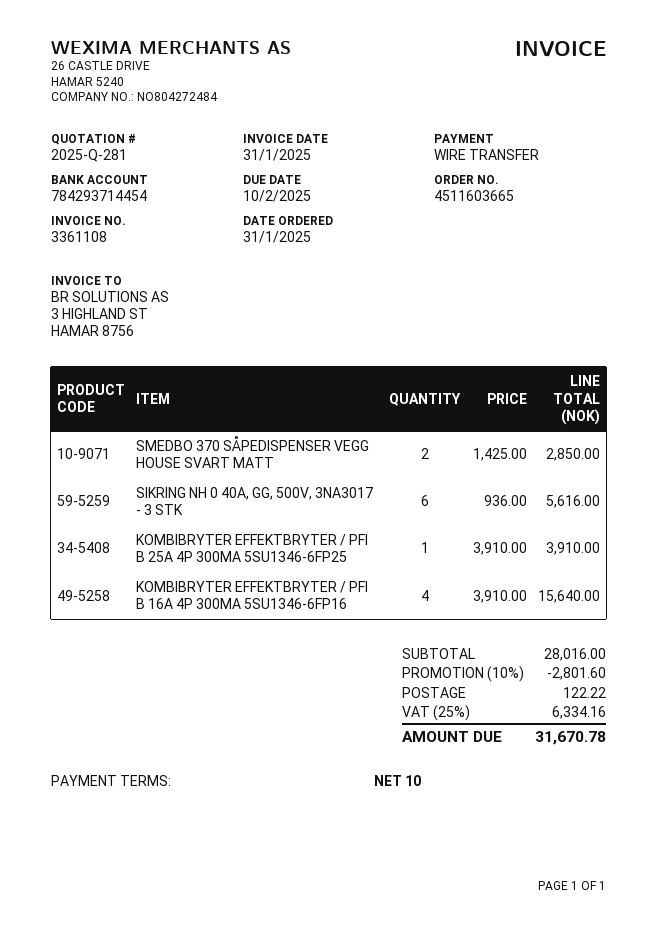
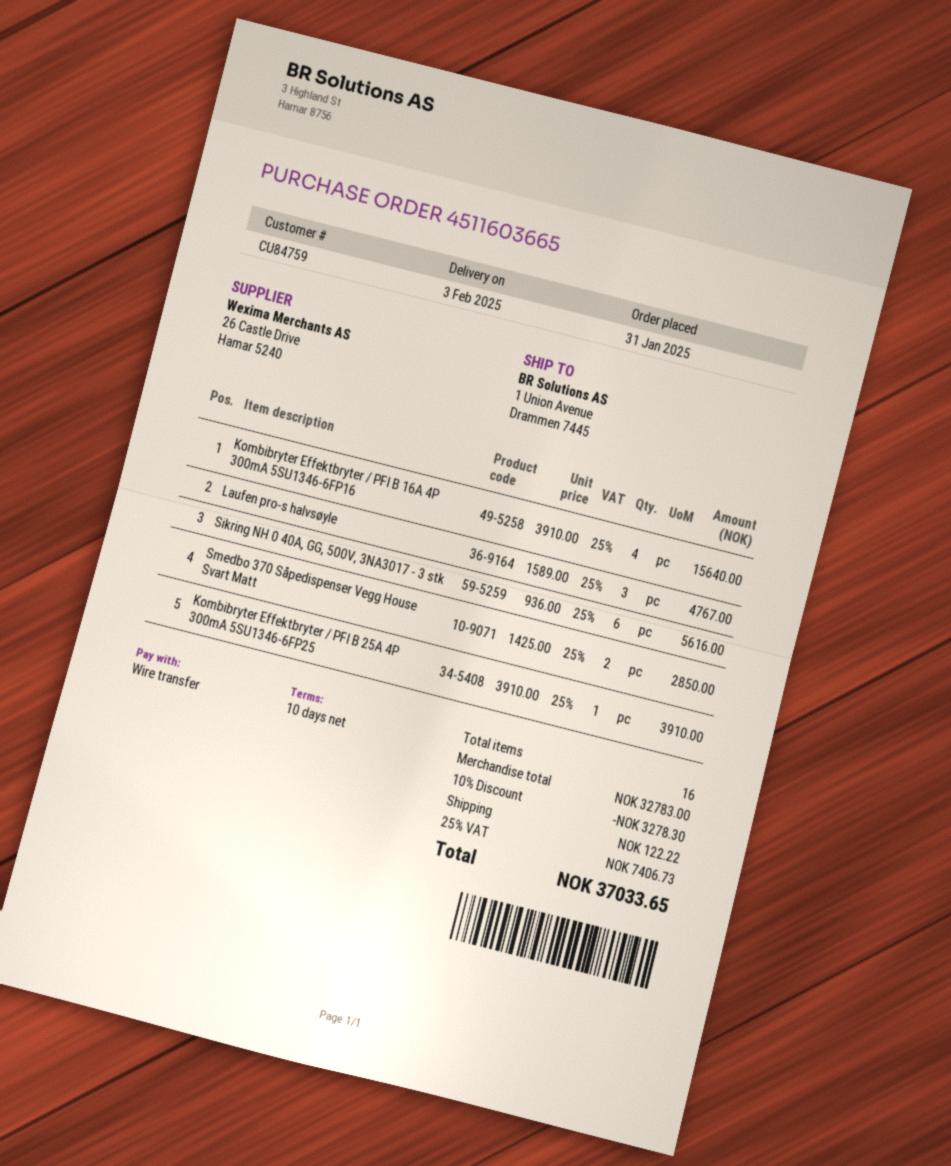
Laufen pro-s halvsøyle: none -> 3 x 1589.00 = 4767.00
subtotal: 28016.00 -> 32783.00
discount: 10% = 2801.60 -> 10% = 3278.30
tax: 25% = 6334.16 -> 25% = 7406.73
total: 31670.78 -> 37033.65

